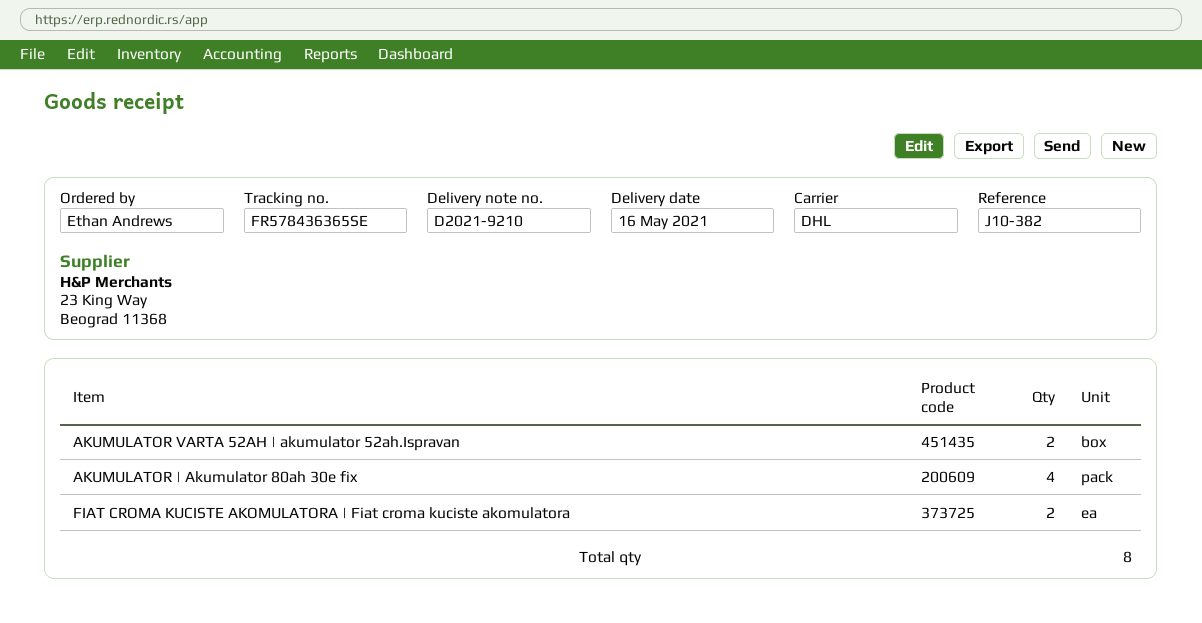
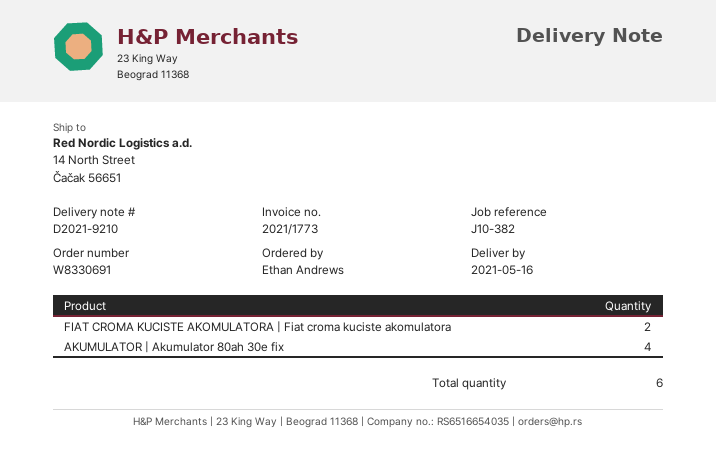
AKUMULATOR VARTA 52AH | akumulator 52ah.Ispravan: 2 -> none
total quantity: 8 -> 6

